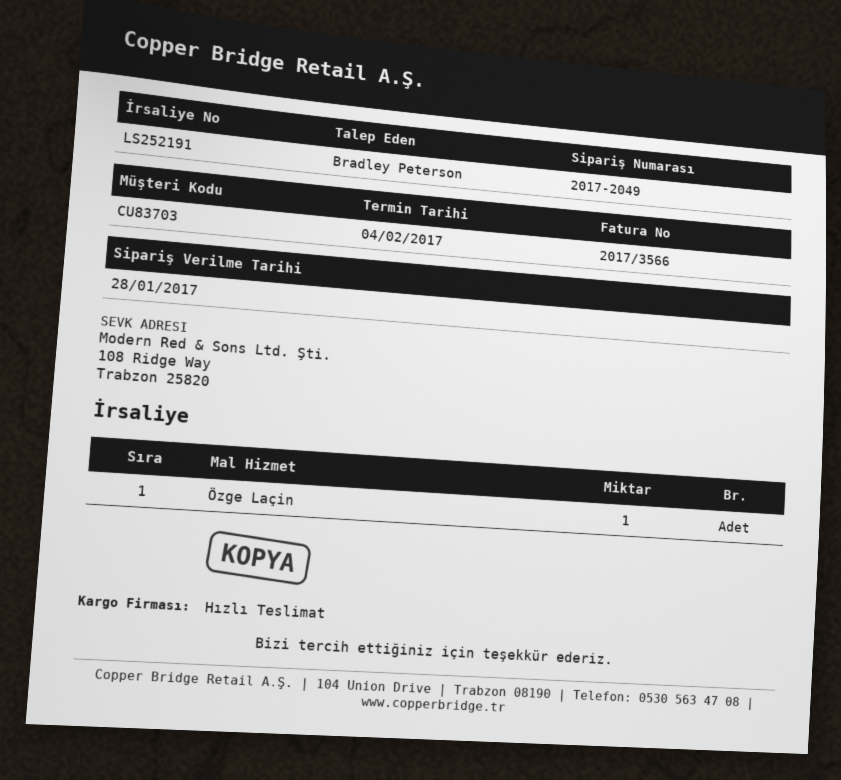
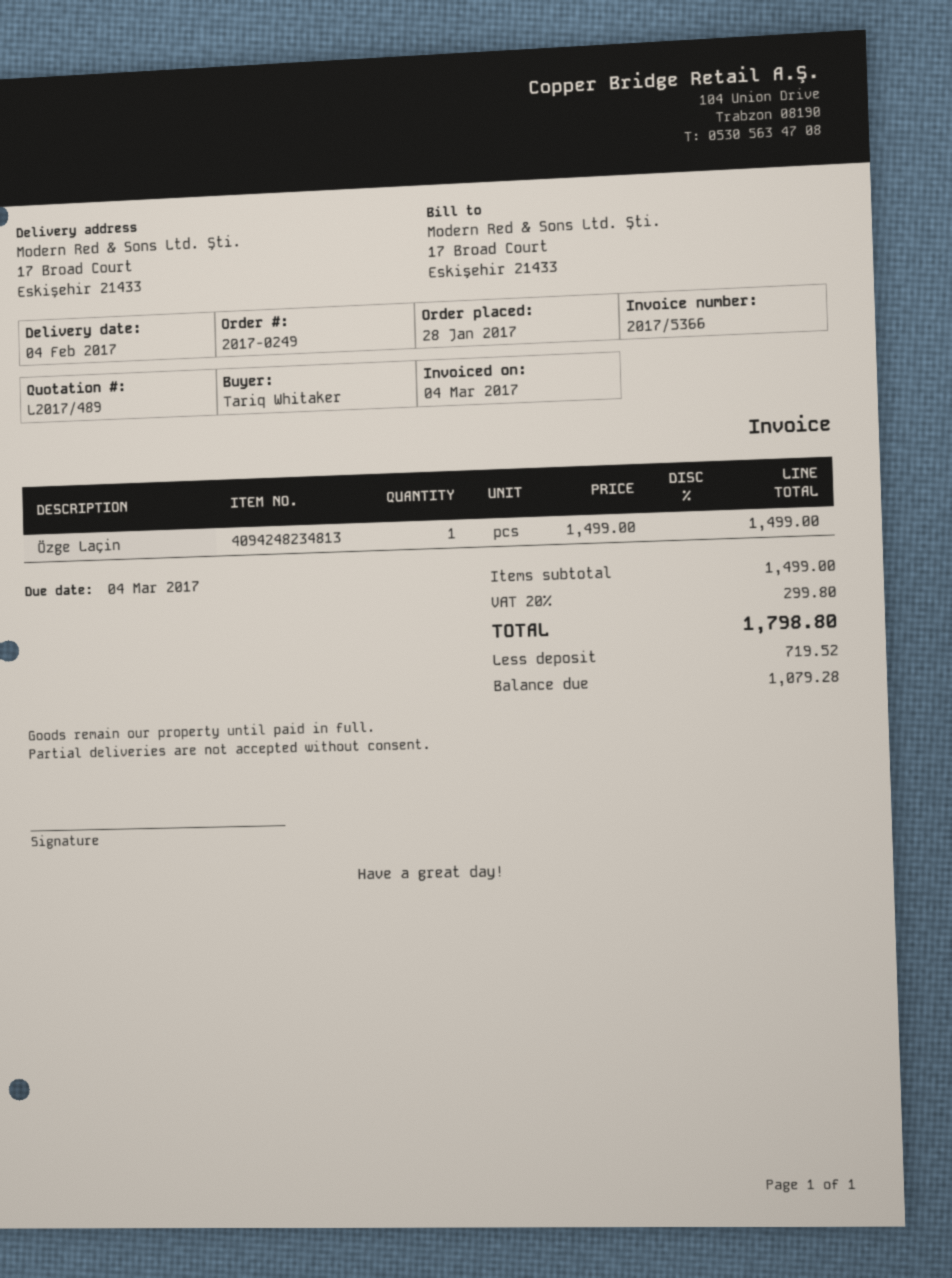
order number: 2017-2049 -> 2017-0249
invoice number: 2017/3566 -> 2017/5366
ordered by: Bradley Peterson -> Tariq Whitaker
ship to: 108 Ridge Way, Trabzon 25820 -> 17 Broad Court, Eskişehir 21433

